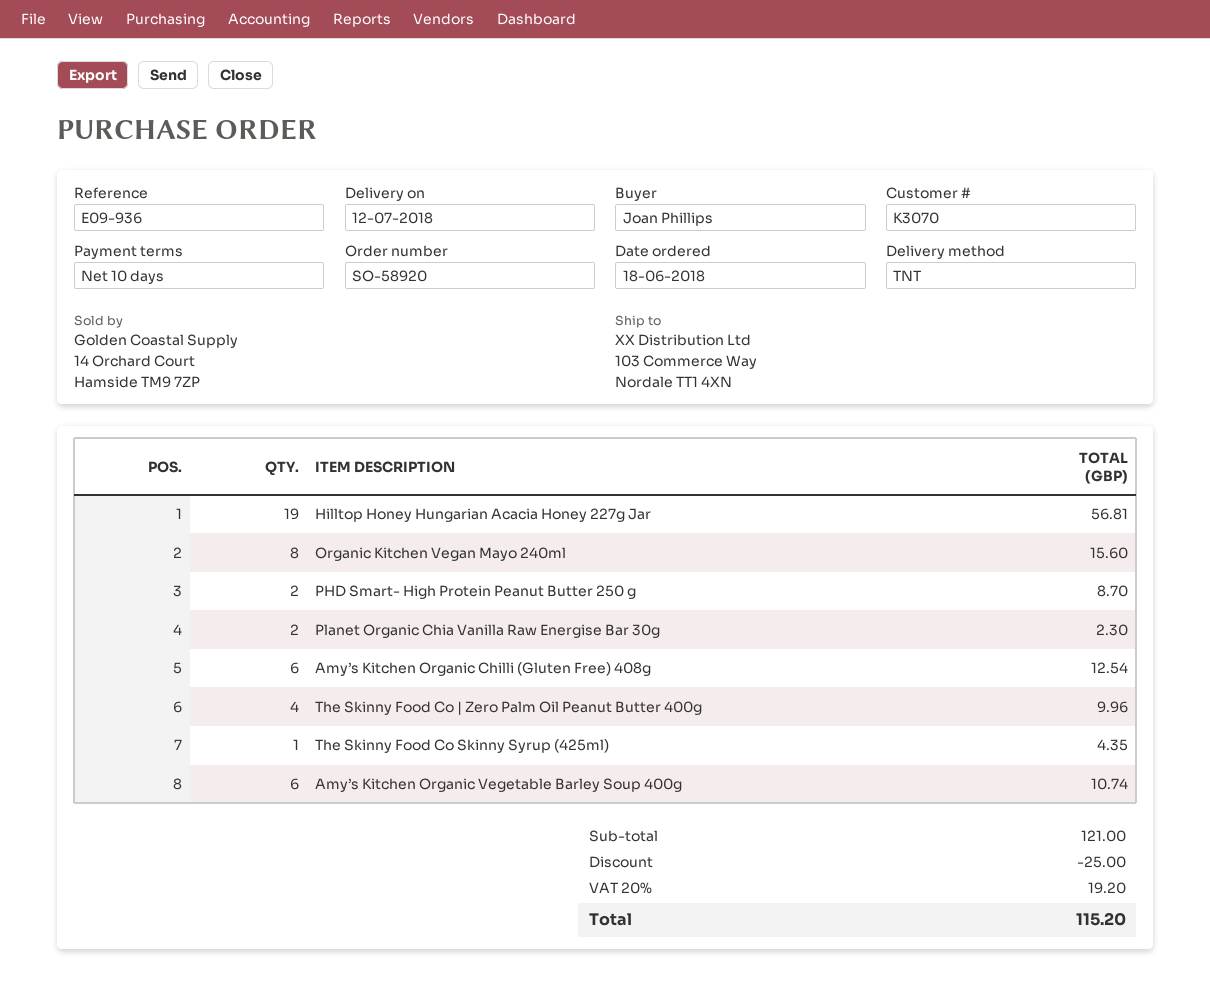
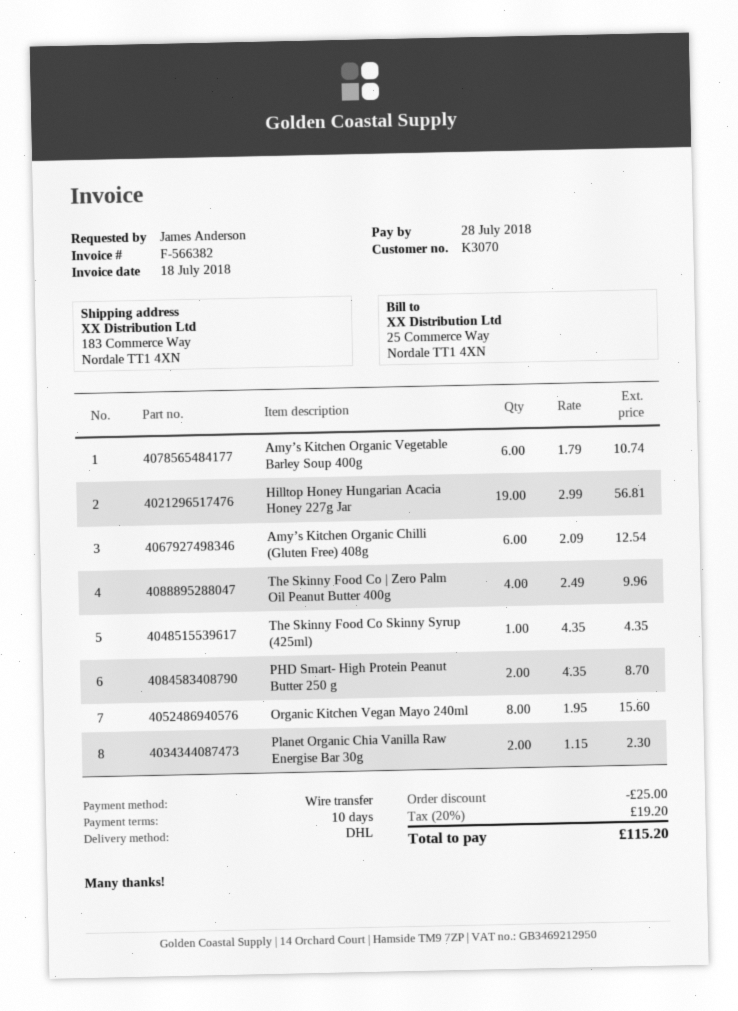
ordered by: Joan Phillips -> James Anderson
shipping method: TNT -> DHL
ship to: 103 Commerce Way, Nordale TT1 4XN -> 183 Commerce Way, Nordale TT1 4XN

